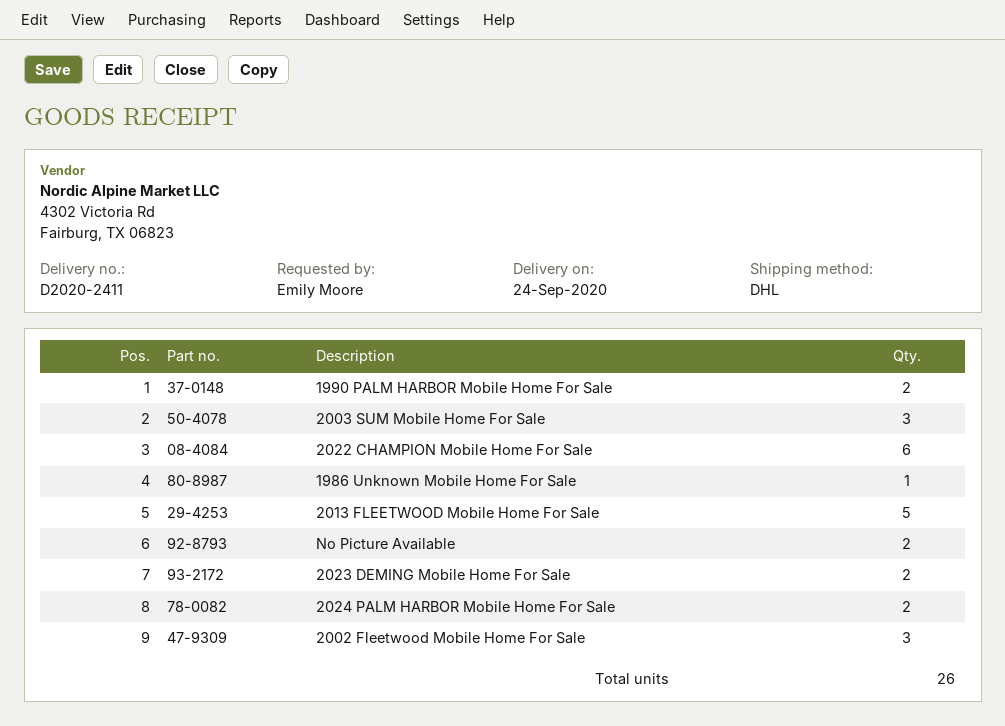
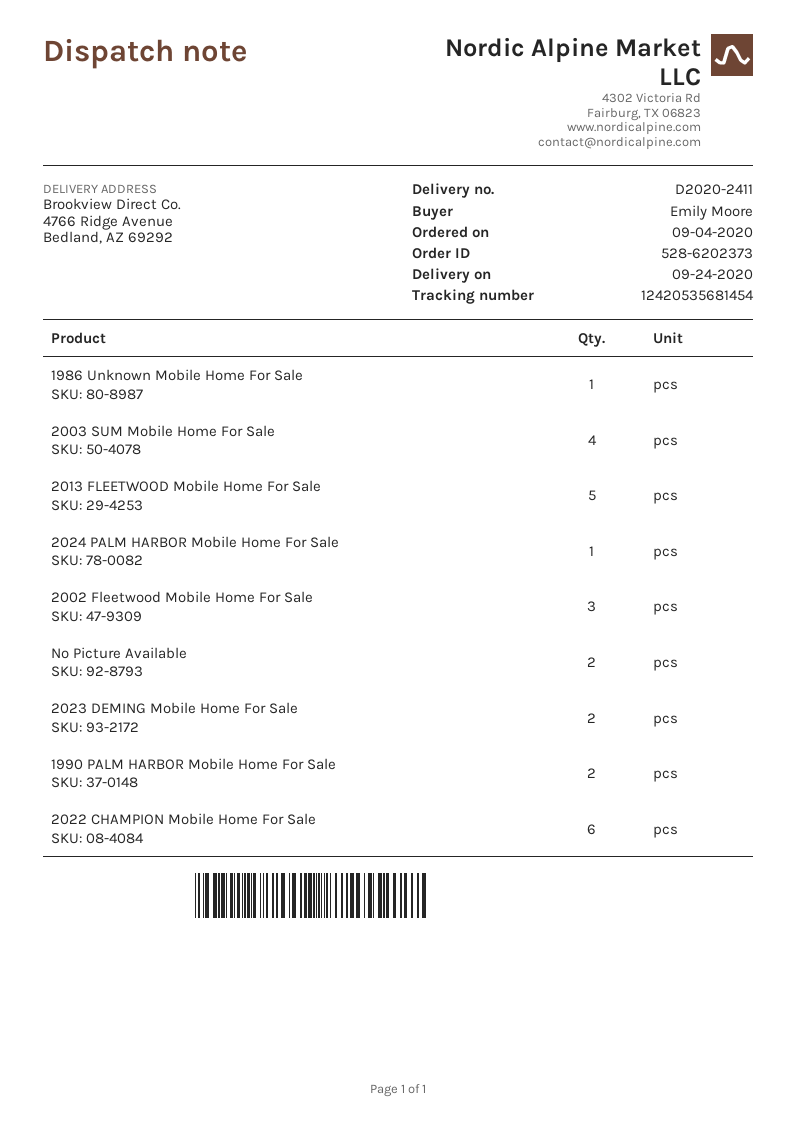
2003 SUM Mobile Home For Sale: 3 -> 4
2024 PALM HARBOR Mobile Home For Sale: 2 -> 1

